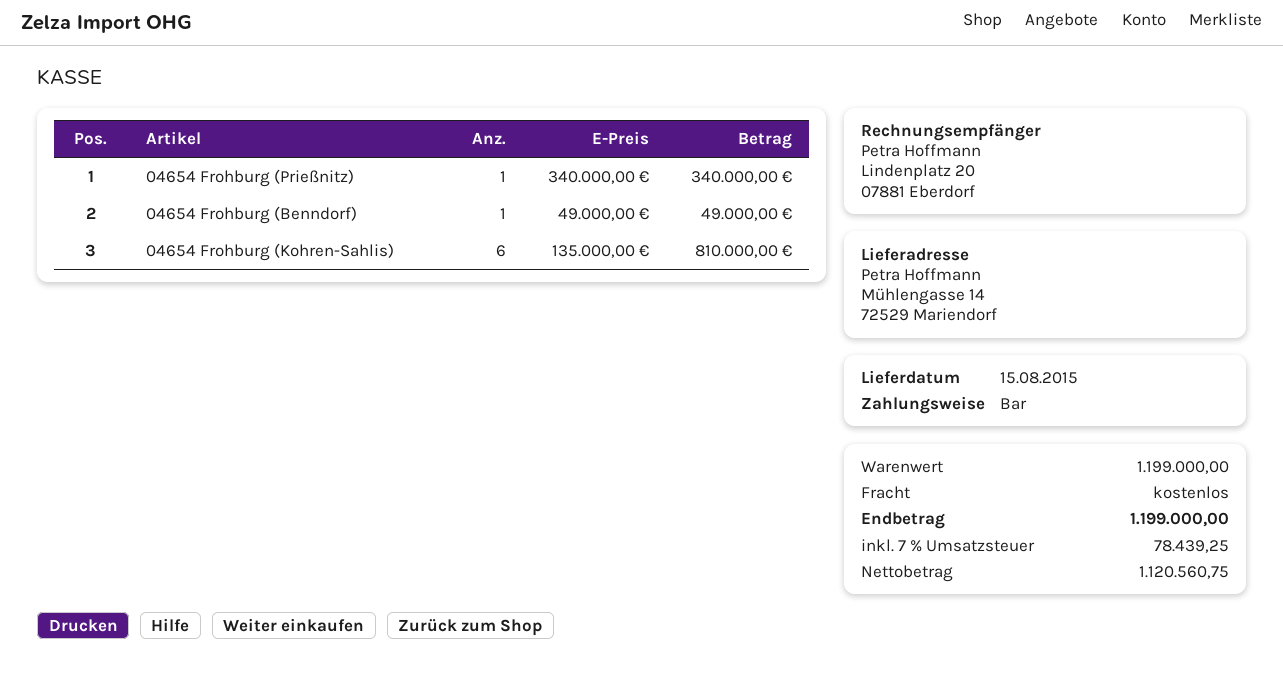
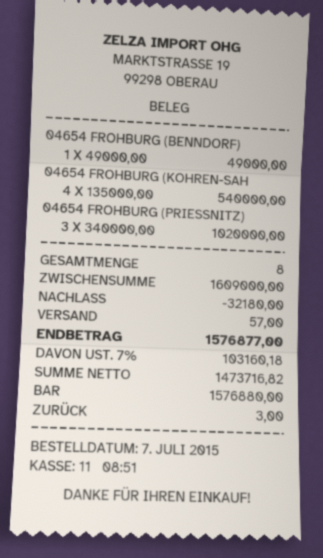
04654 Frohburg (Prießnitz): 1 x 340000.00 = 340000.00 -> 3 x 340000.00 = 1020000.00
04654 Frohburg (Kohren-Sahlis): 6 x 135000.00 = 810000.00 -> 4 x 135000.00 = 540000.00
subtotal: 1199000.00 -> 1609000.00
discount: none -> 32180.00
shipping: 0.00 -> 57.00
net: 1120560.75 -> 1473716.82
tax: 7% = 78439.25 -> 7% = 103160.18
total: 1199000.00 -> 1576877.00

